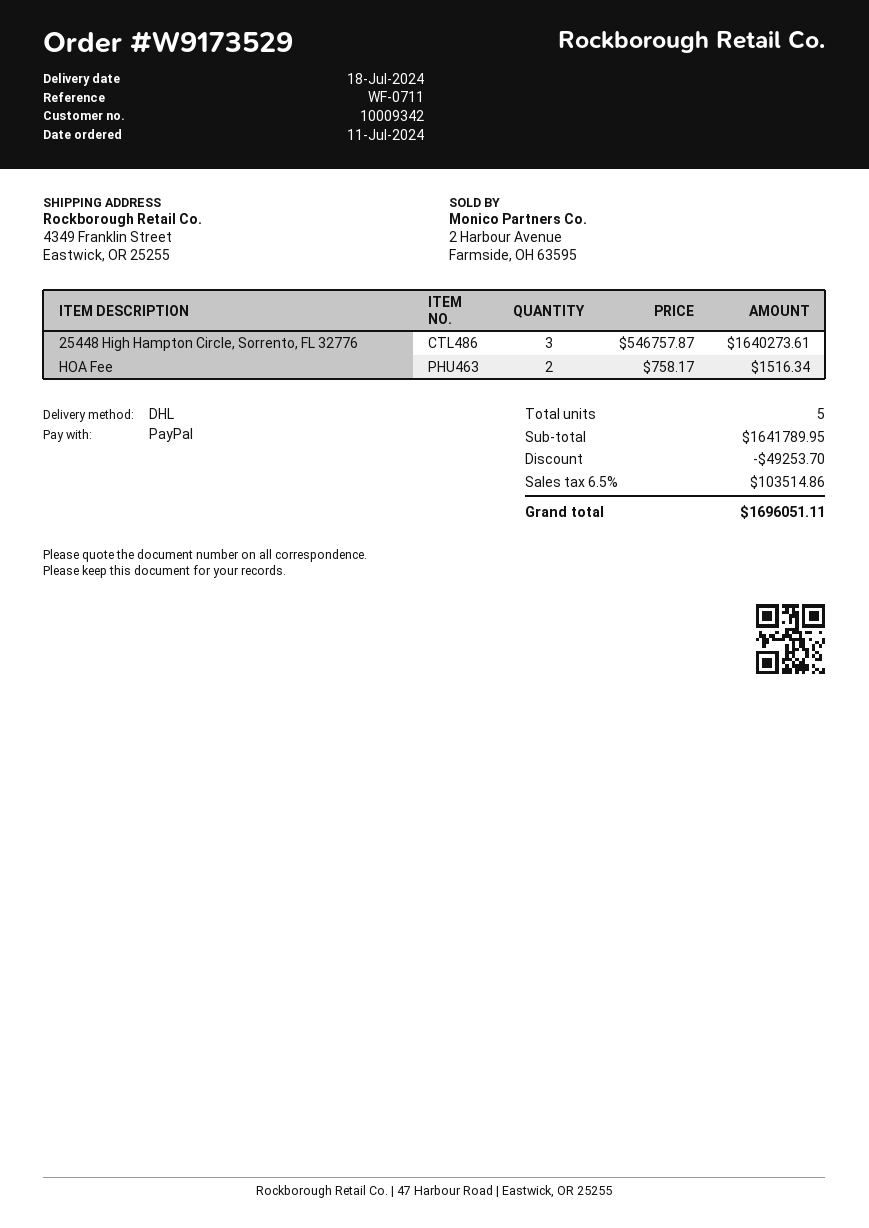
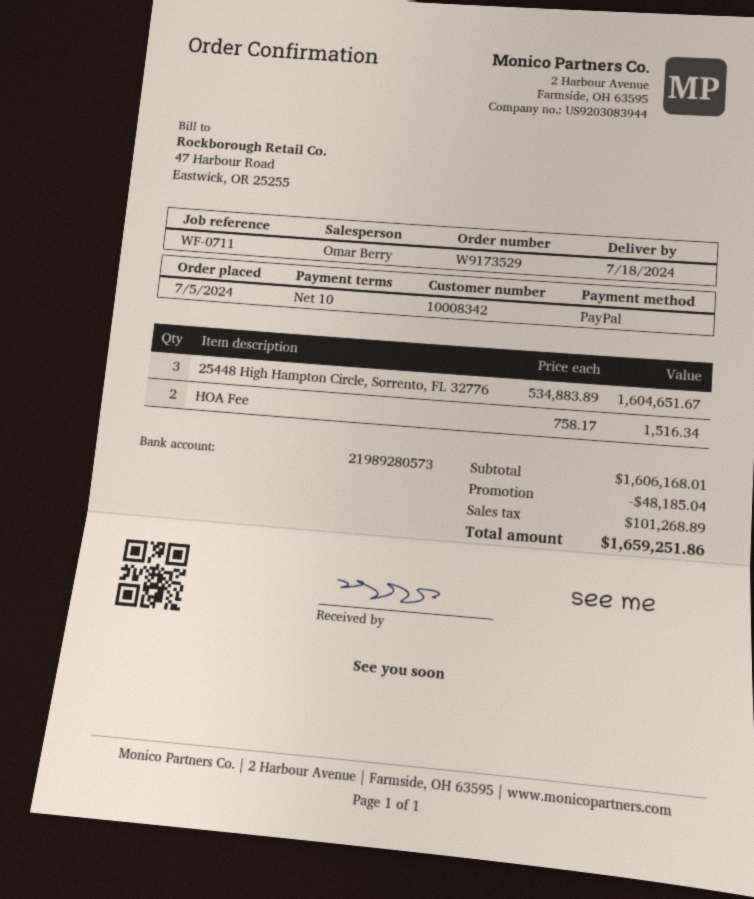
order date: 2024-07-11 -> 2024-07-05
customer number: 10009342 -> 10008342
25448 High Hampton Circle, Sorrento, FL 32776: 3 x 546757.87 = 1640273.61 -> 3 x 534883.89 = 1604651.67
subtotal: 1641789.95 -> 1606168.01
discount: 49253.70 -> 48185.04
tax: 103514.86 -> 101268.89
total: 1696051.11 -> 1659251.86

